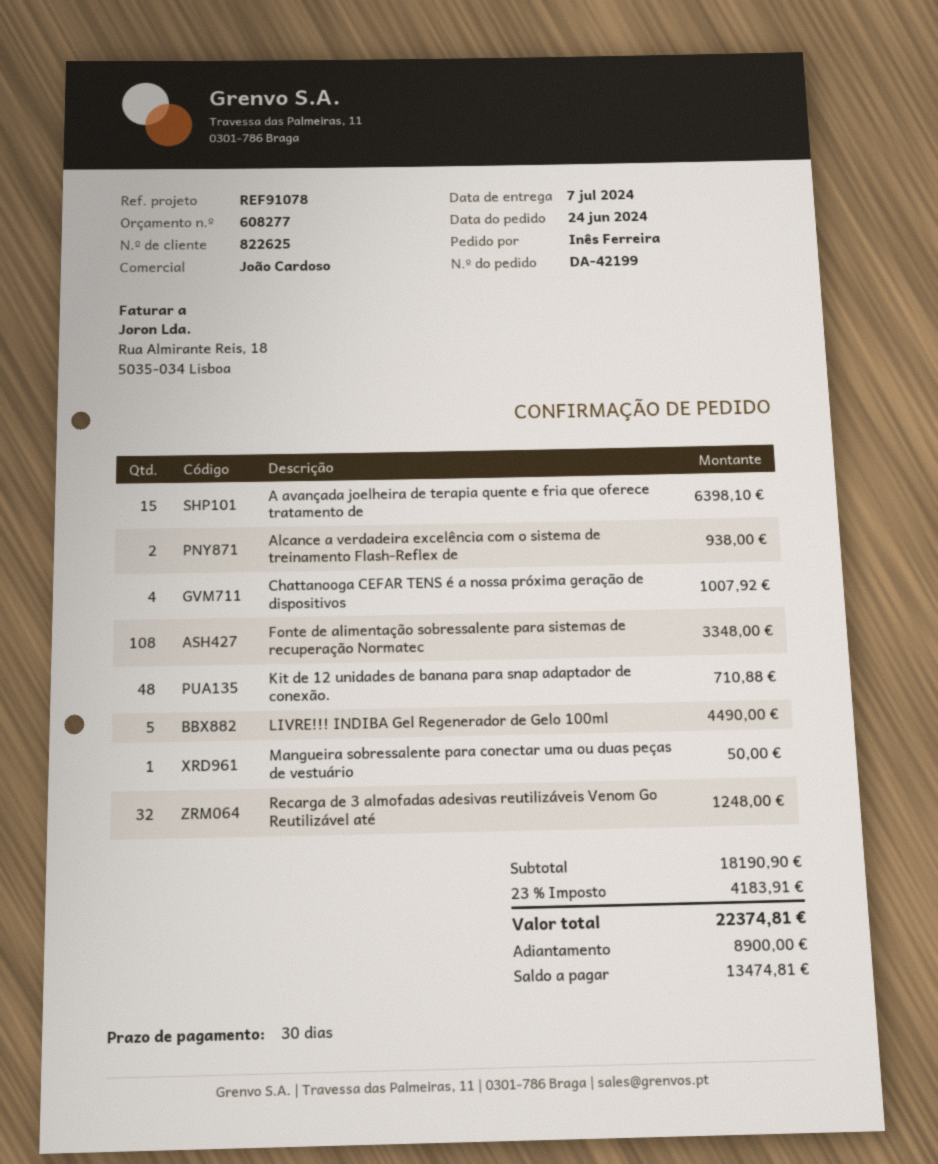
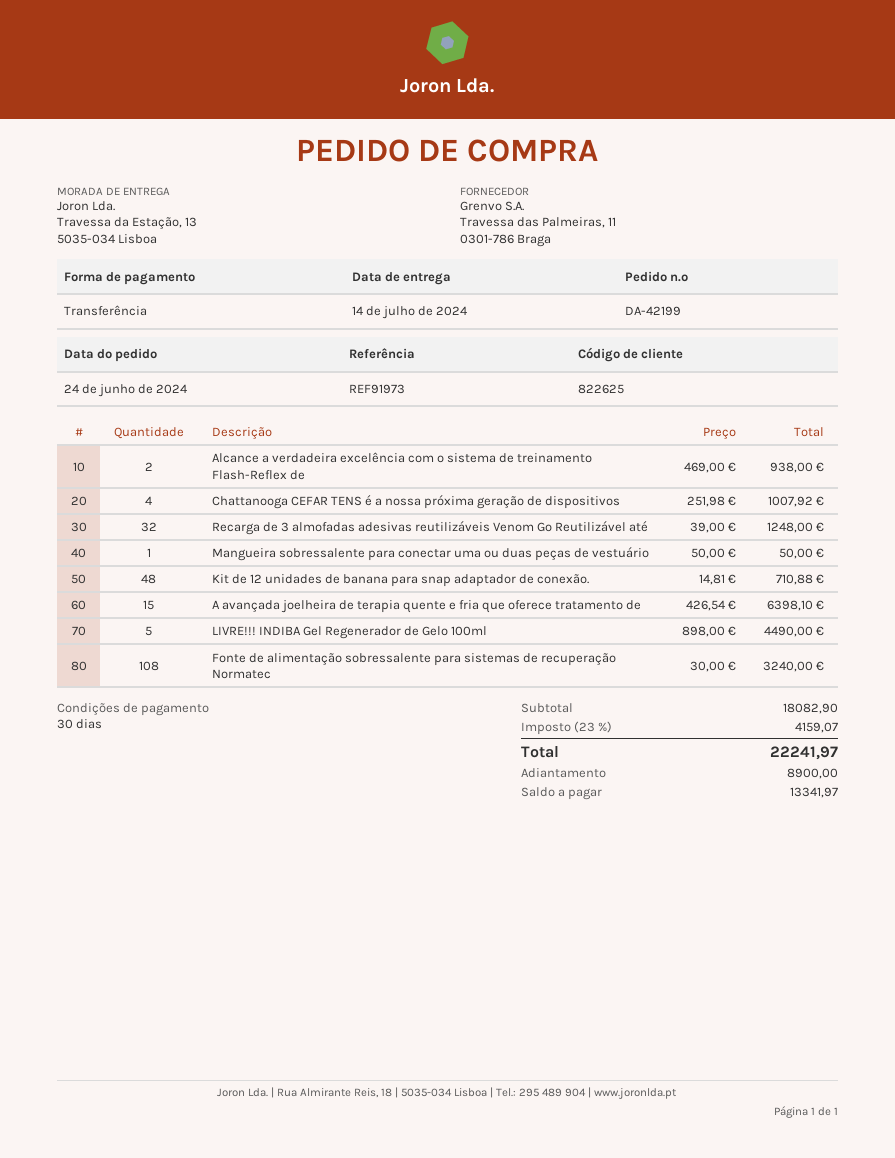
delivery date: 2024-07-07 -> 2024-07-14
reference: REF91078 -> REF91973
Fonte de alimentação sobressalente para sistemas de recuperação Normatec: 108 for 3348.00 -> 108 for 3240.00
subtotal: 18190.90 -> 18082.90
tax: 23% = 4183.91 -> 23% = 4159.07
total: 22374.81 -> 22241.97
balance: 13474.81 -> 13341.97

